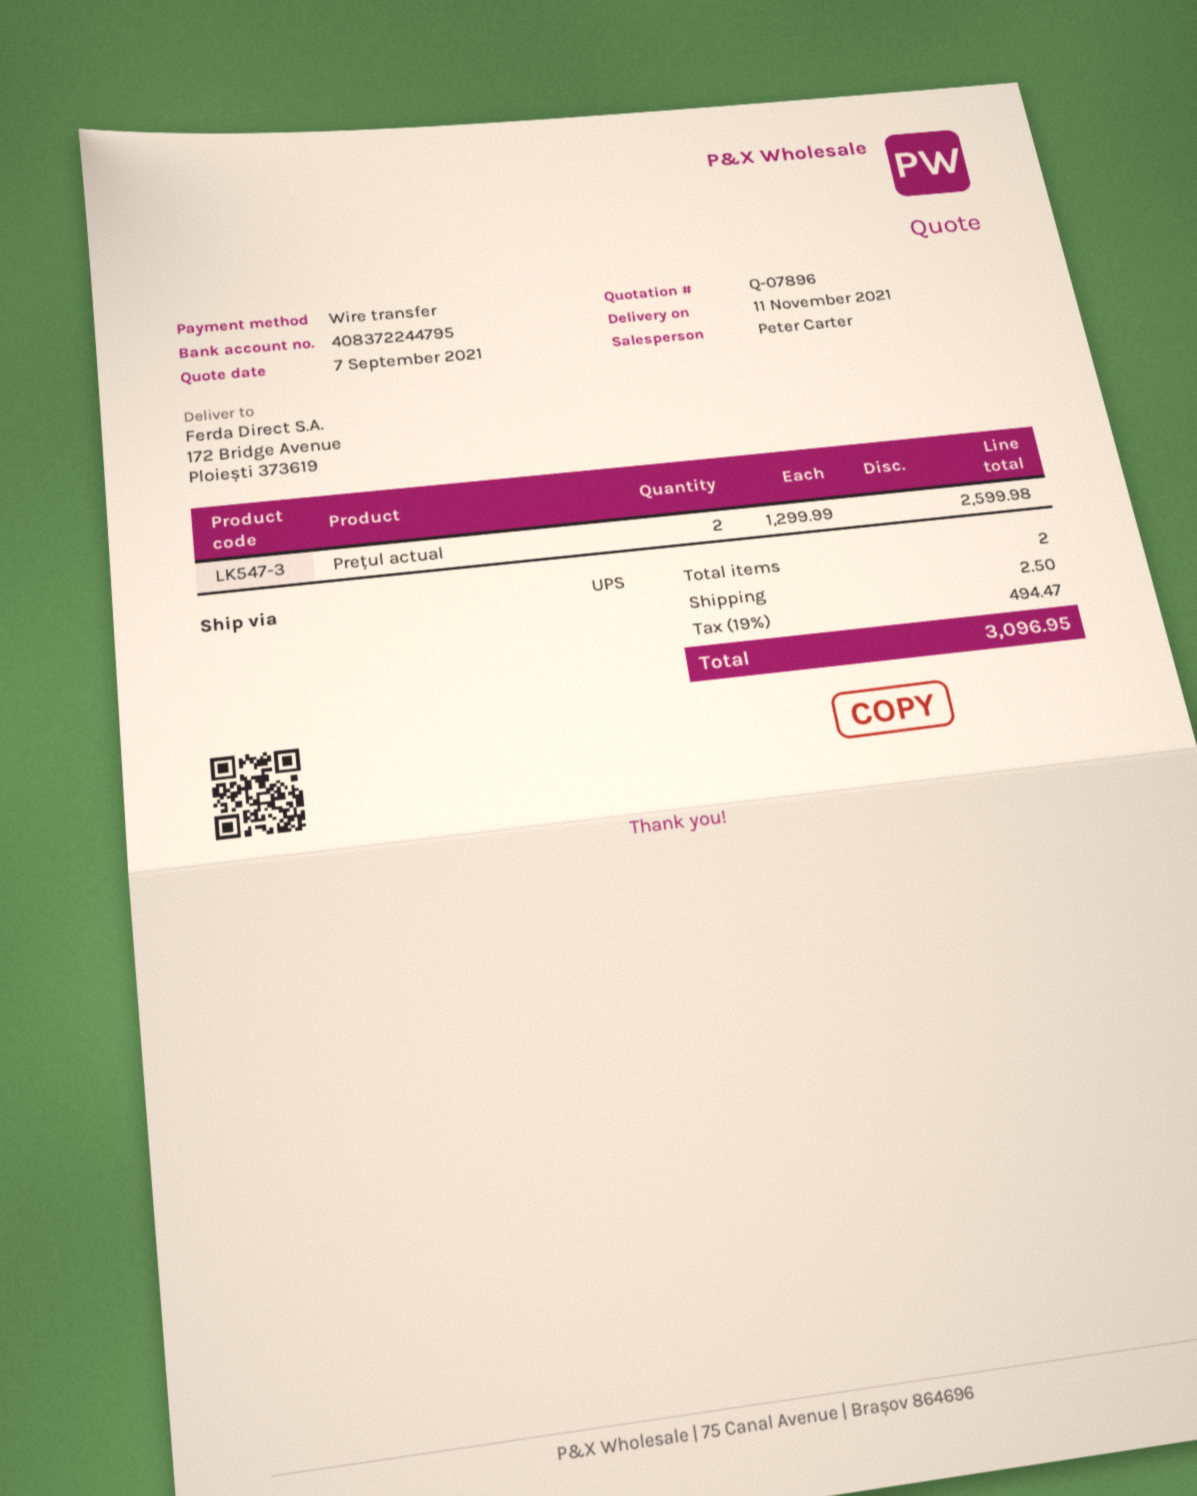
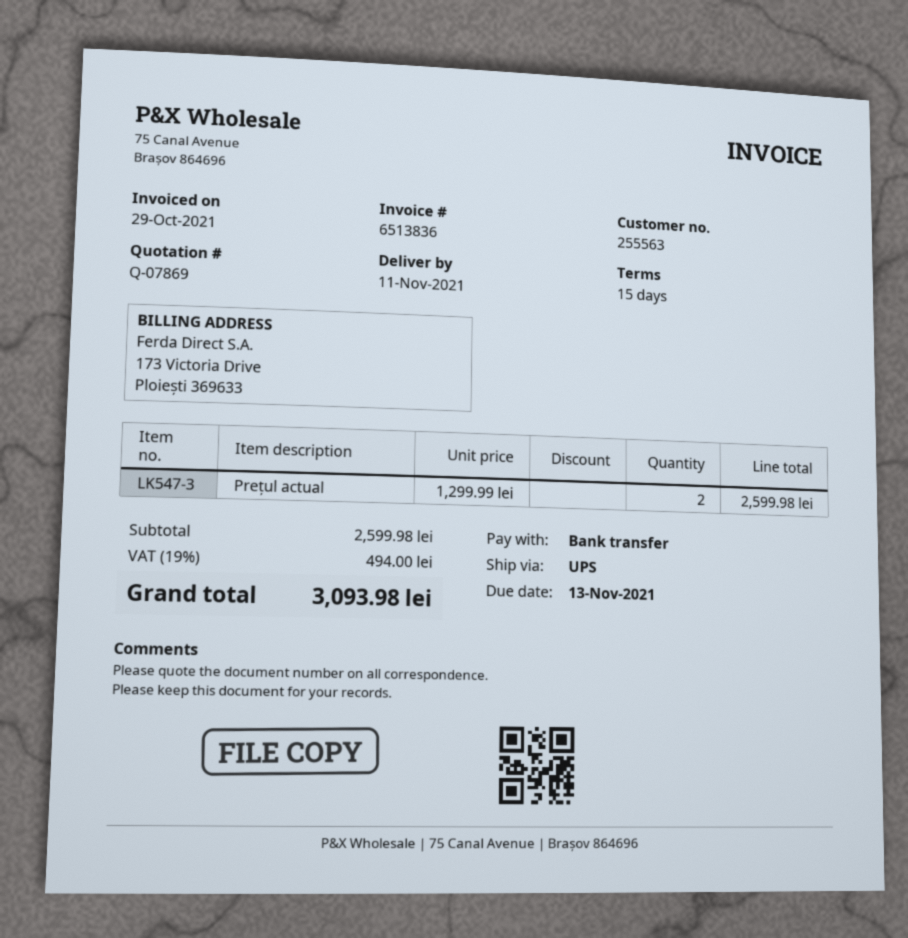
quote number: Q-07896 -> Q-07869
shipping: 2.50 -> none
tax: 19% = 494.47 -> 19% = 494.00
total: 3096.95 -> 3093.98

